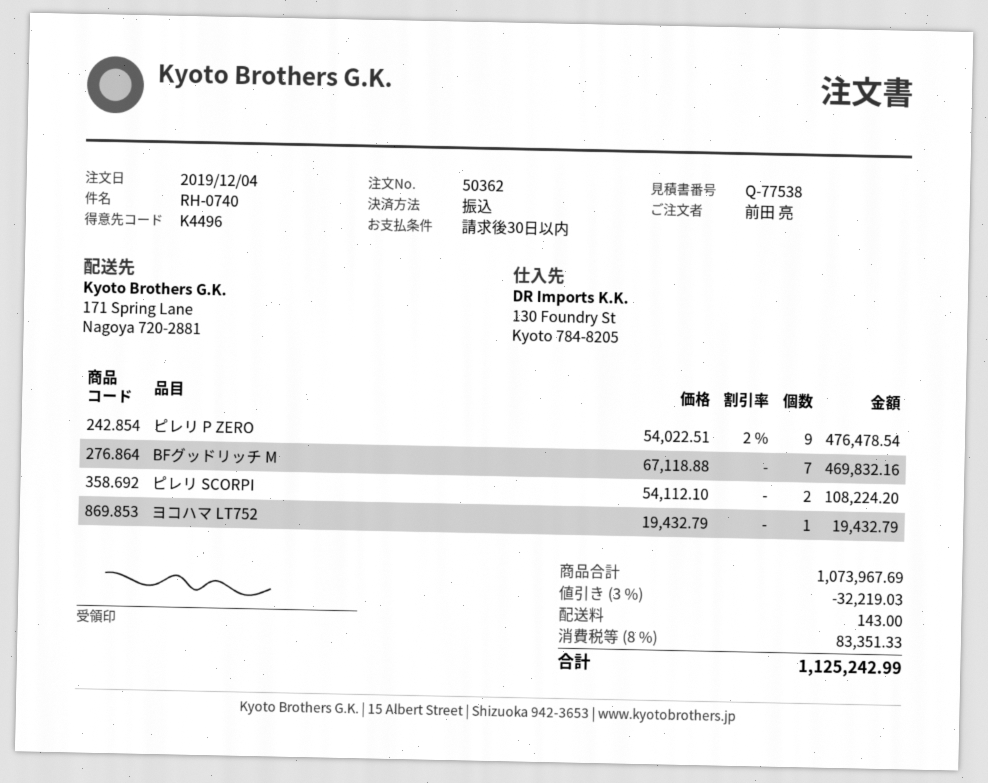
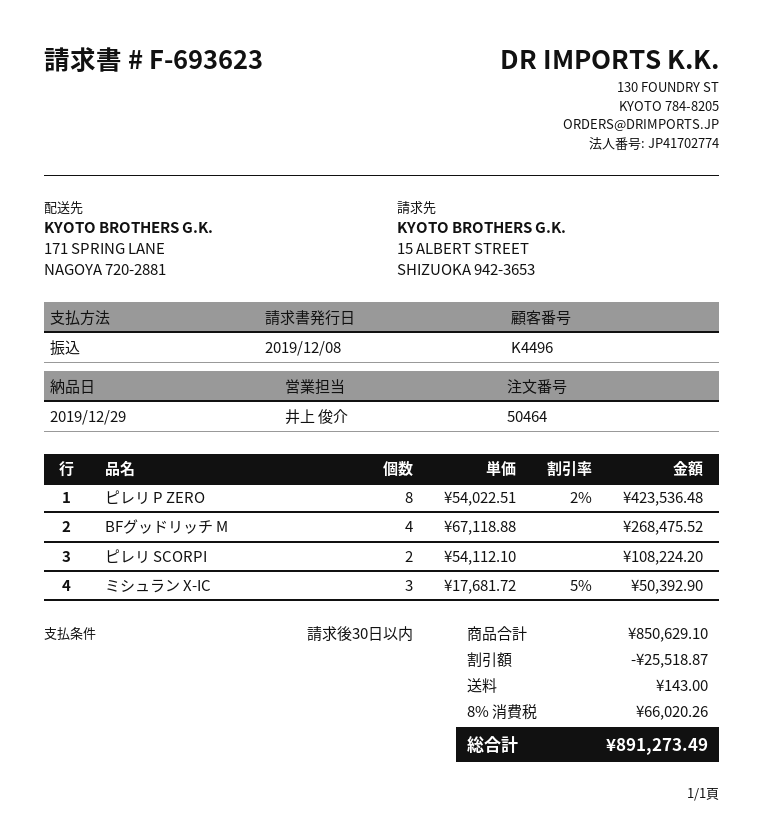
order number: 50362 -> 50464
ピレリ P ZERO: 9 x 54022.51 - 2% = 476478.54 -> 8 x 54022.51 - 2% = 423536.48
BFグッドリッチ M: 7 x 67118.88 = 469832.16 -> 4 x 67118.88 = 268475.52
ヨコハマ LT752: 1 x 19432.79 = 19432.79 -> none
ミシュラン X-IC: none -> 3 x 17681.72 - 5% = 50392.90
subtotal: 1073967.69 -> 850629.10
discount: 32219.03 -> 25518.87
tax: 8% = 83351.33 -> 8% = 66020.26
total: 1125242.99 -> 891273.49

